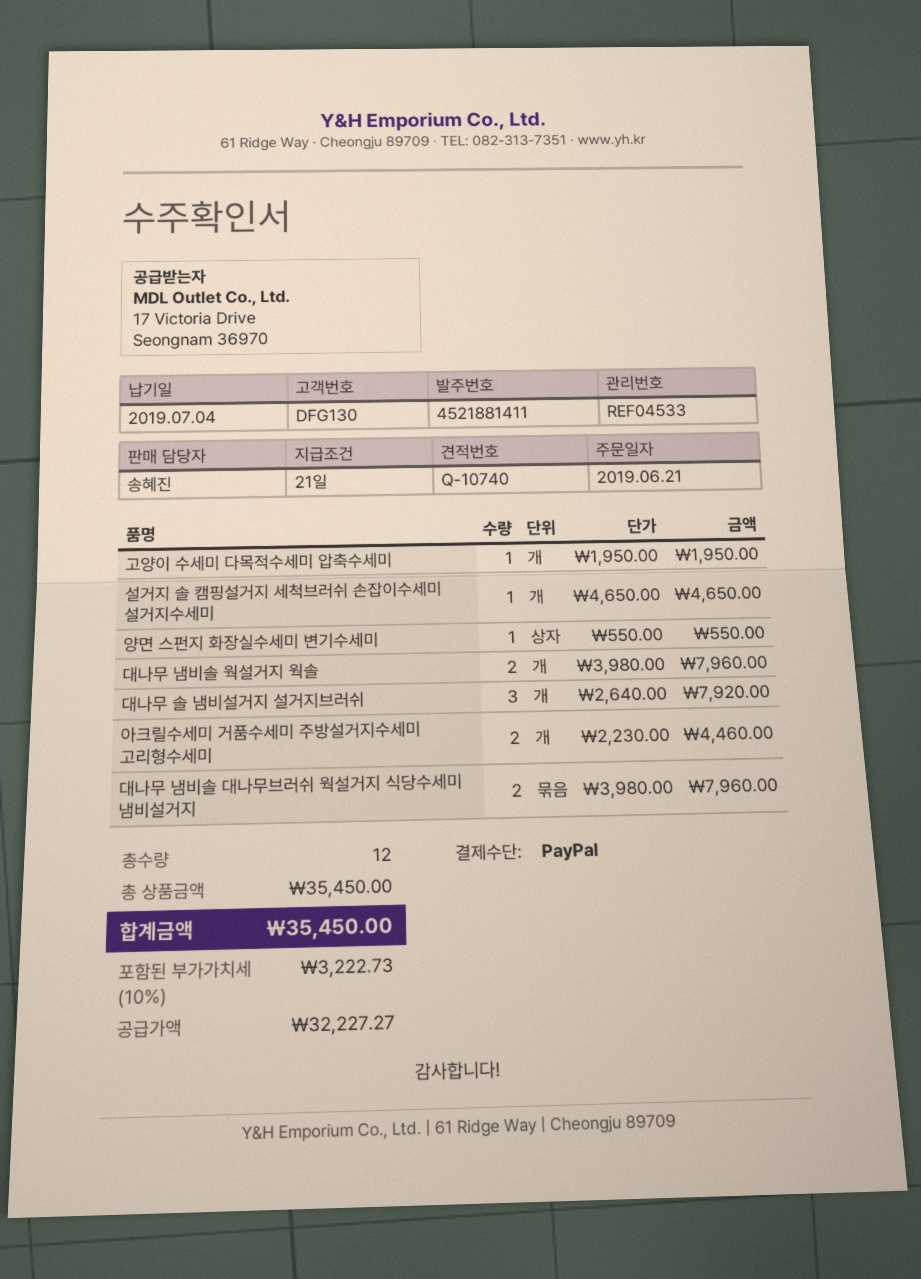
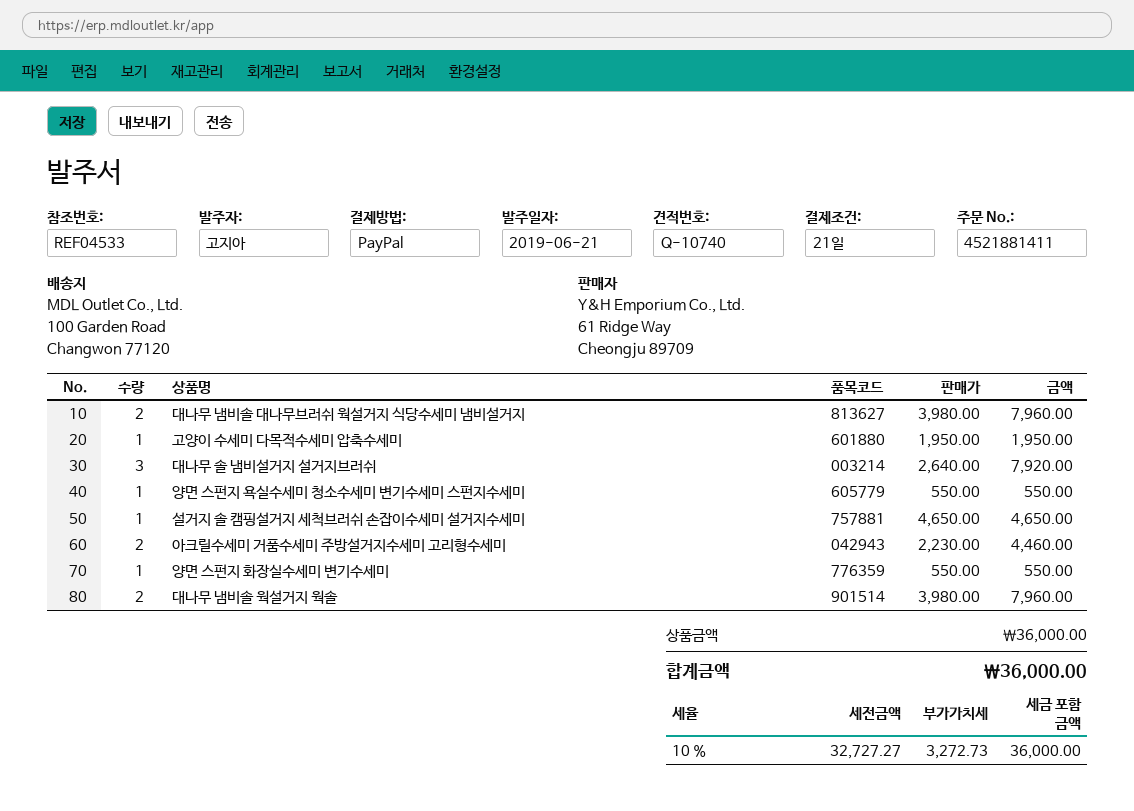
양면 스펀지 욕실수세미 청소수세미 변기수세미 스펀지수세미: none -> 1 x 550.00 = 550.00
subtotal: 35450.00 -> 36000.00
net: 32227.27 -> 32727.27
tax: 10% = 3222.73 -> 10% = 3272.73
total: 35450.00 -> 36000.00

